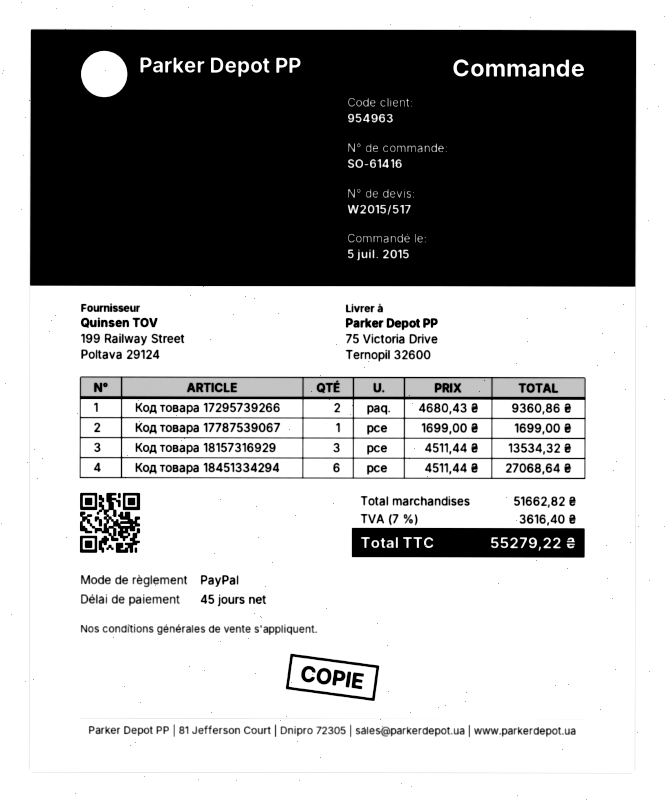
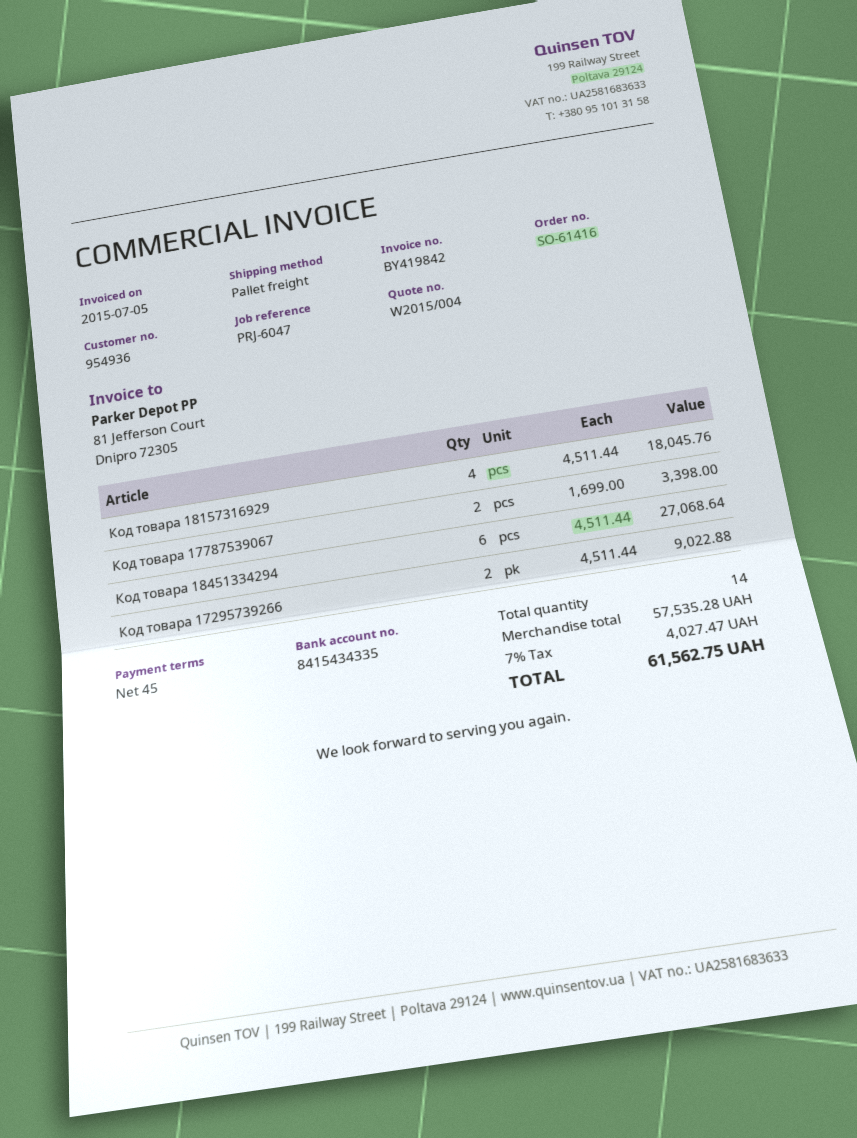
quote number: W2015/517 -> W2015/004
customer number: 954963 -> 954936
Код товара 17295739266: 2 x 4680.43 = 9360.86 -> 2 x 4511.44 = 9022.88
Код товара 17787539067: 1 x 1699.00 = 1699.00 -> 2 x 1699.00 = 3398.00
Код товара 18157316929: 3 x 4511.44 = 13534.32 -> 4 x 4511.44 = 18045.76
subtotal: 51662.82 -> 57535.28
tax: 7% = 3616.40 -> 7% = 4027.47
total: 55279.22 -> 61562.75

